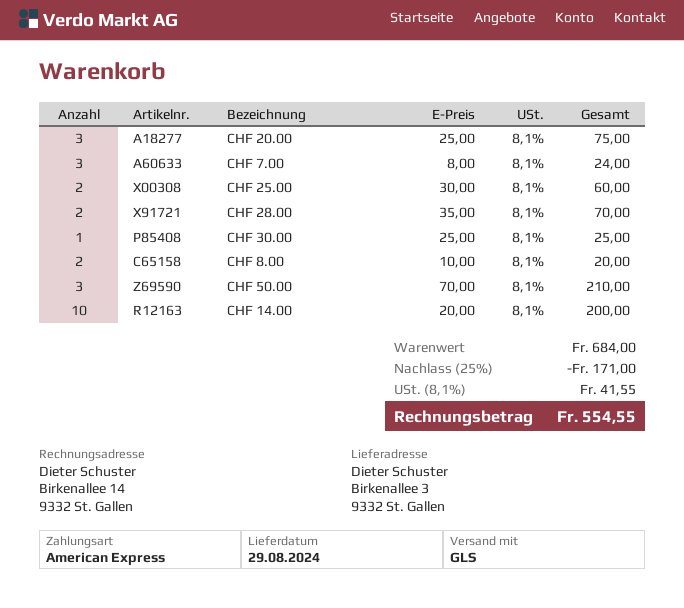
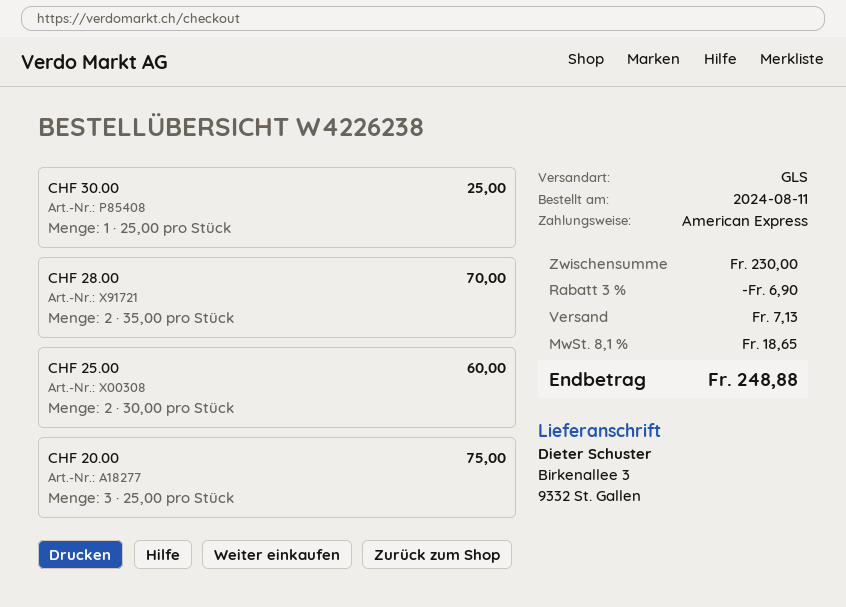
CHF 7.00: 3 x 8.00 = 24.00 -> none
CHF 8.00: 2 x 10.00 = 20.00 -> none
CHF 50.00: 3 x 70.00 = 210.00 -> none
CHF 14.00: 10 x 20.00 = 200.00 -> none
subtotal: 684.00 -> 230.00
discount: 25% = 171.00 -> 3% = 6.90
shipping: none -> 7.13
tax: 8.1% = 41.55 -> 8.1% = 18.65
total: 554.55 -> 248.88

